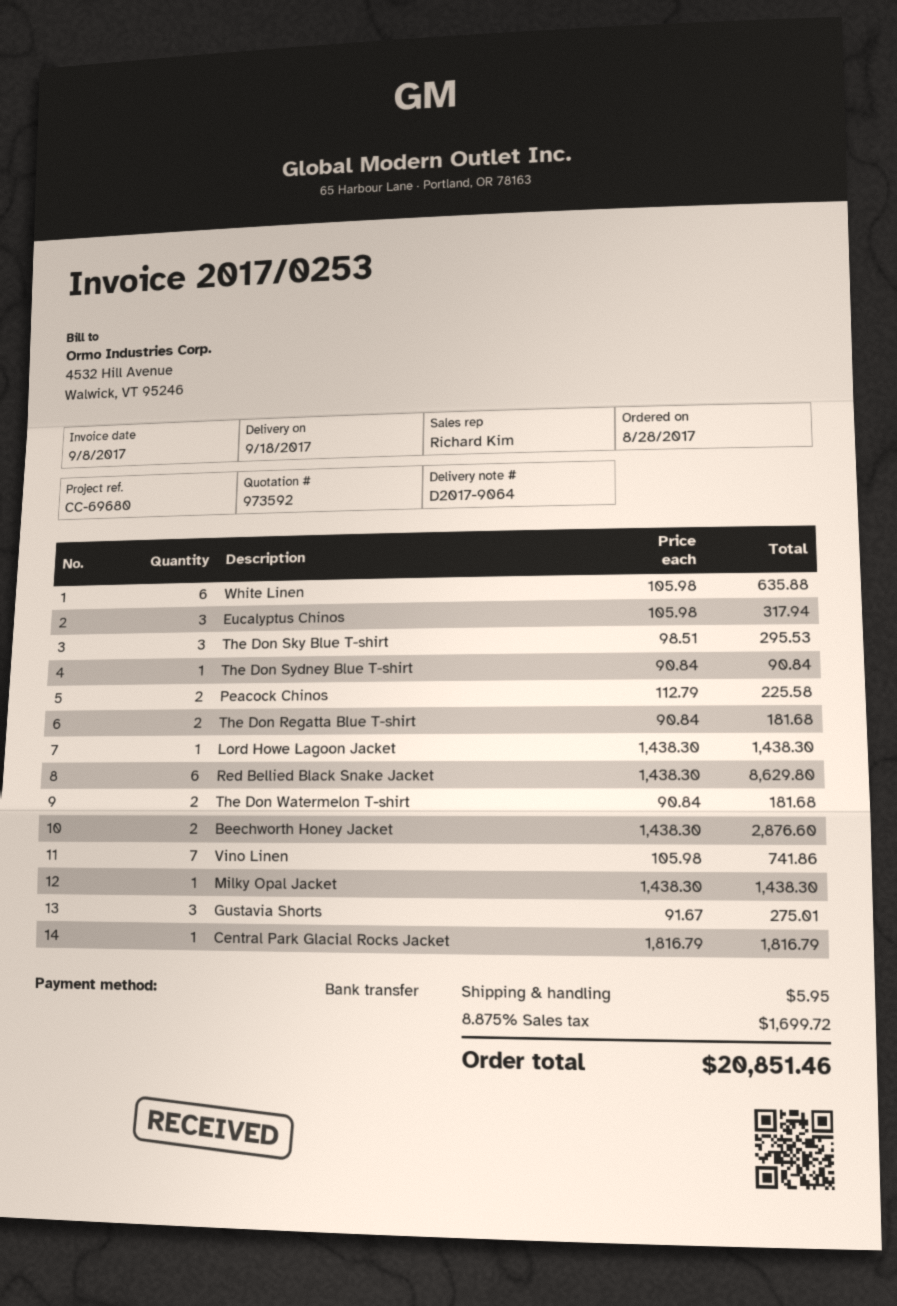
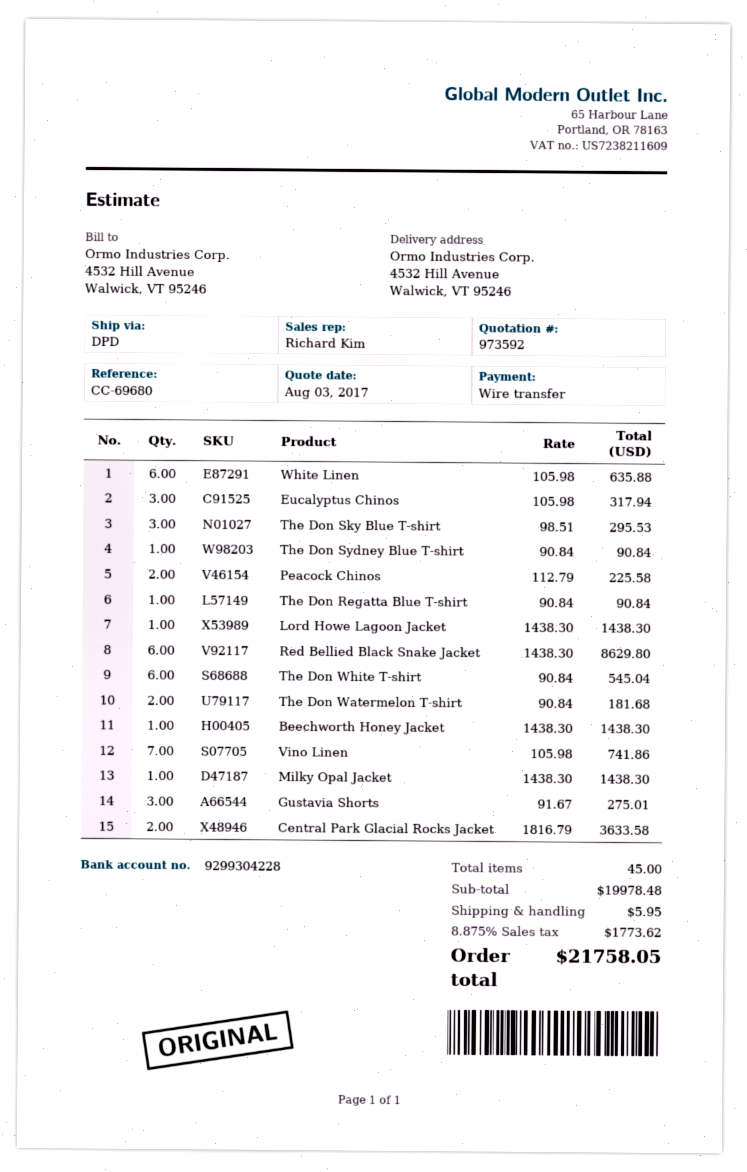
The Don Regatta Blue T-shirt: 2 x 90.84 = 181.68 -> 1 x 90.84 = 90.84
Beechworth Honey Jacket: 2 x 1438.30 = 2876.60 -> 1 x 1438.30 = 1438.30
Central Park Glacial Rocks Jacket: 1 x 1816.79 = 1816.79 -> 2 x 1816.79 = 3633.58
The Don White T-shirt: none -> 6 x 90.84 = 545.04
tax: 8.875% = 1699.72 -> 8.875% = 1773.62
total: 20851.46 -> 21758.05

